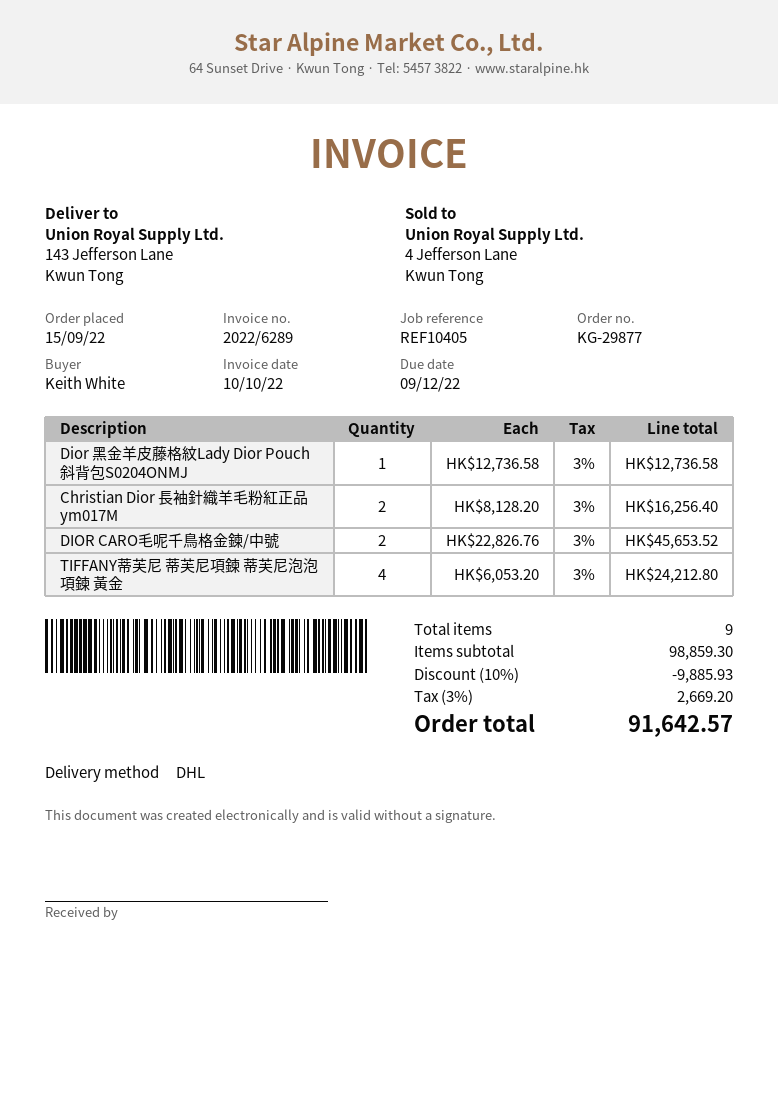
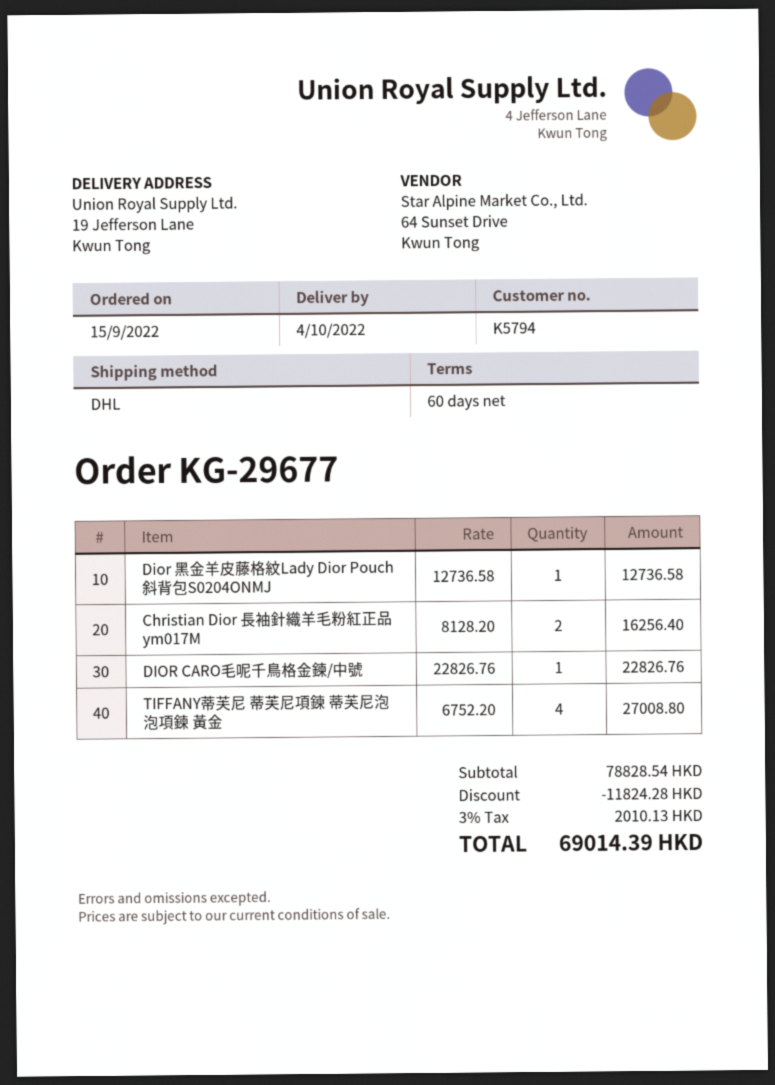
order number: KG-29877 -> KG-29677
ship to: 143 Jefferson Lane, Kwun Tong -> 19 Jefferson Lane, Kwun Tong
DIOR CARO毛呢千鳥格金鍊/中號: 2 x 22826.76 = 45653.52 -> 1 x 22826.76 = 22826.76
TIFFANY蒂芙尼 蒂芙尼項鍊 蒂芙尼泡泡項鍊 黃金: 4 x 6053.20 = 24212.80 -> 4 x 6752.20 = 27008.80
subtotal: 98859.30 -> 78828.54
discount: 9885.93 -> 11824.28
tax: 3% = 2669.20 -> 3% = 2010.13
total: 91642.57 -> 69014.39

